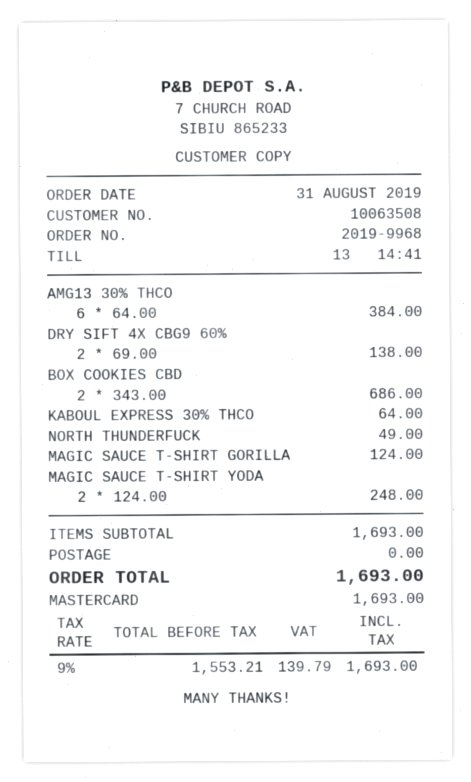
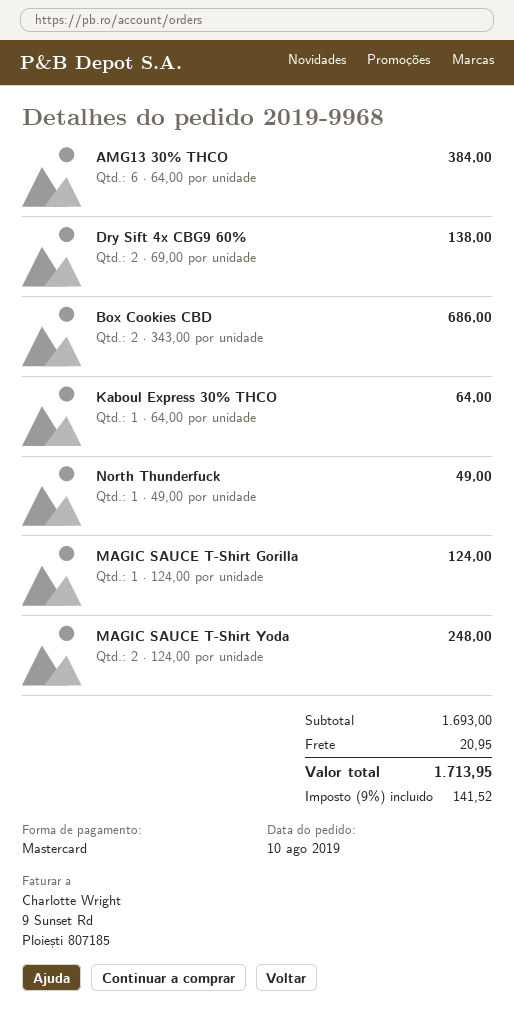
order date: 2019-08-31 -> 2019-08-10
shipping: 0.00 -> 20.95
tax: 9% = 139.79 -> 9% = 141.52
total: 1693.00 -> 1713.95

